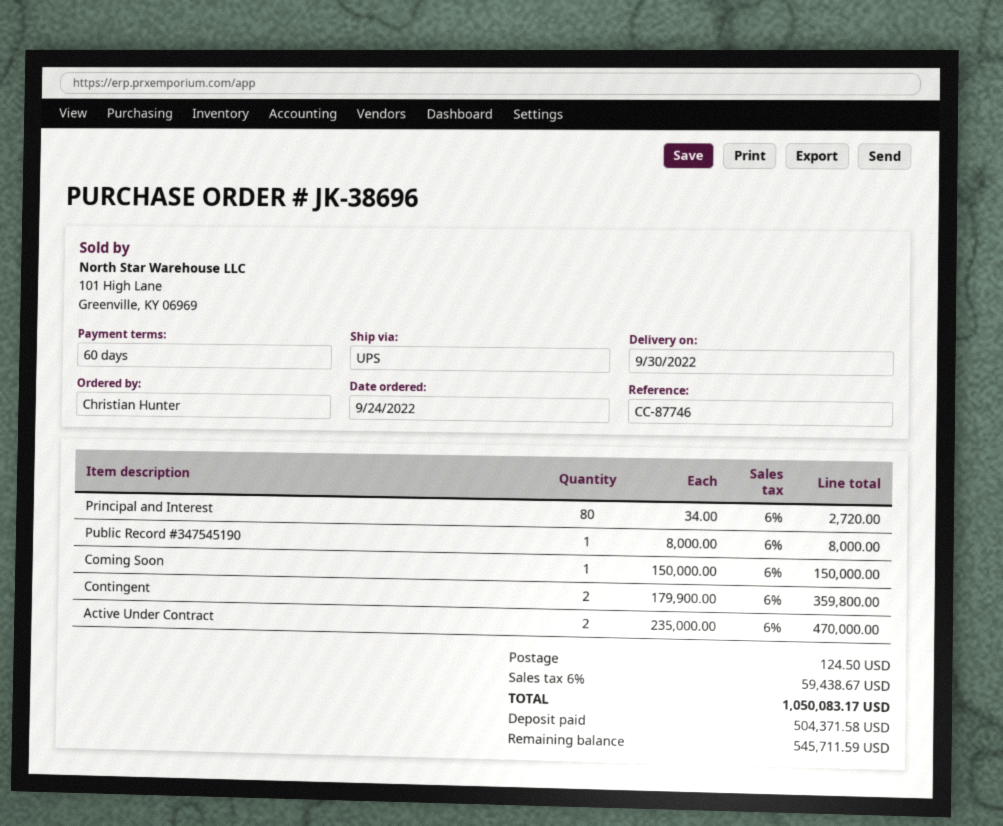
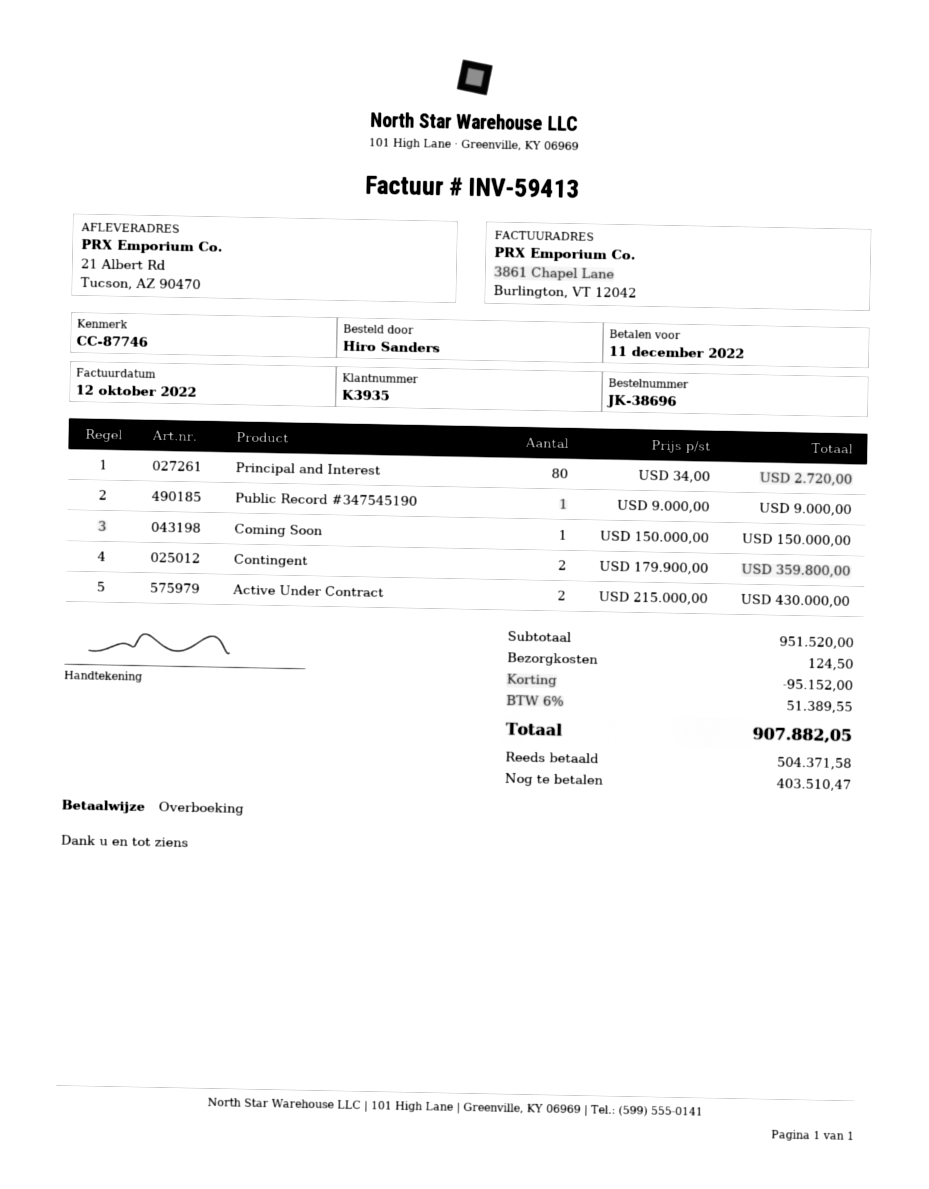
ordered by: Christian Hunter -> Hiro Sanders
Public Record #347545190: 1 x 8000.00 = 8000.00 -> 1 x 9000.00 = 9000.00
Active Under Contract: 2 x 235000.00 = 470000.00 -> 2 x 215000.00 = 430000.00
discount: none -> 95152.00
tax: 6% = 59438.67 -> 6% = 51389.55
total: 1050083.17 -> 907882.05
balance: 545711.59 -> 403510.47

